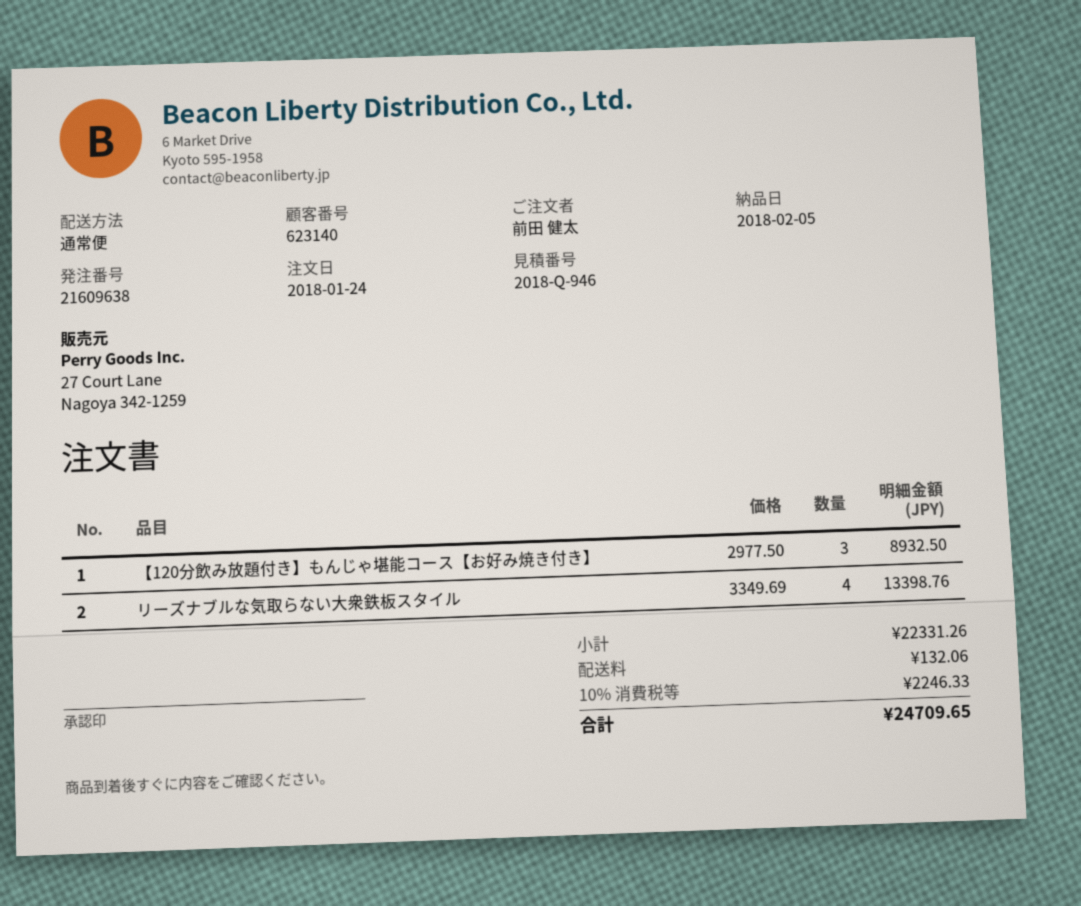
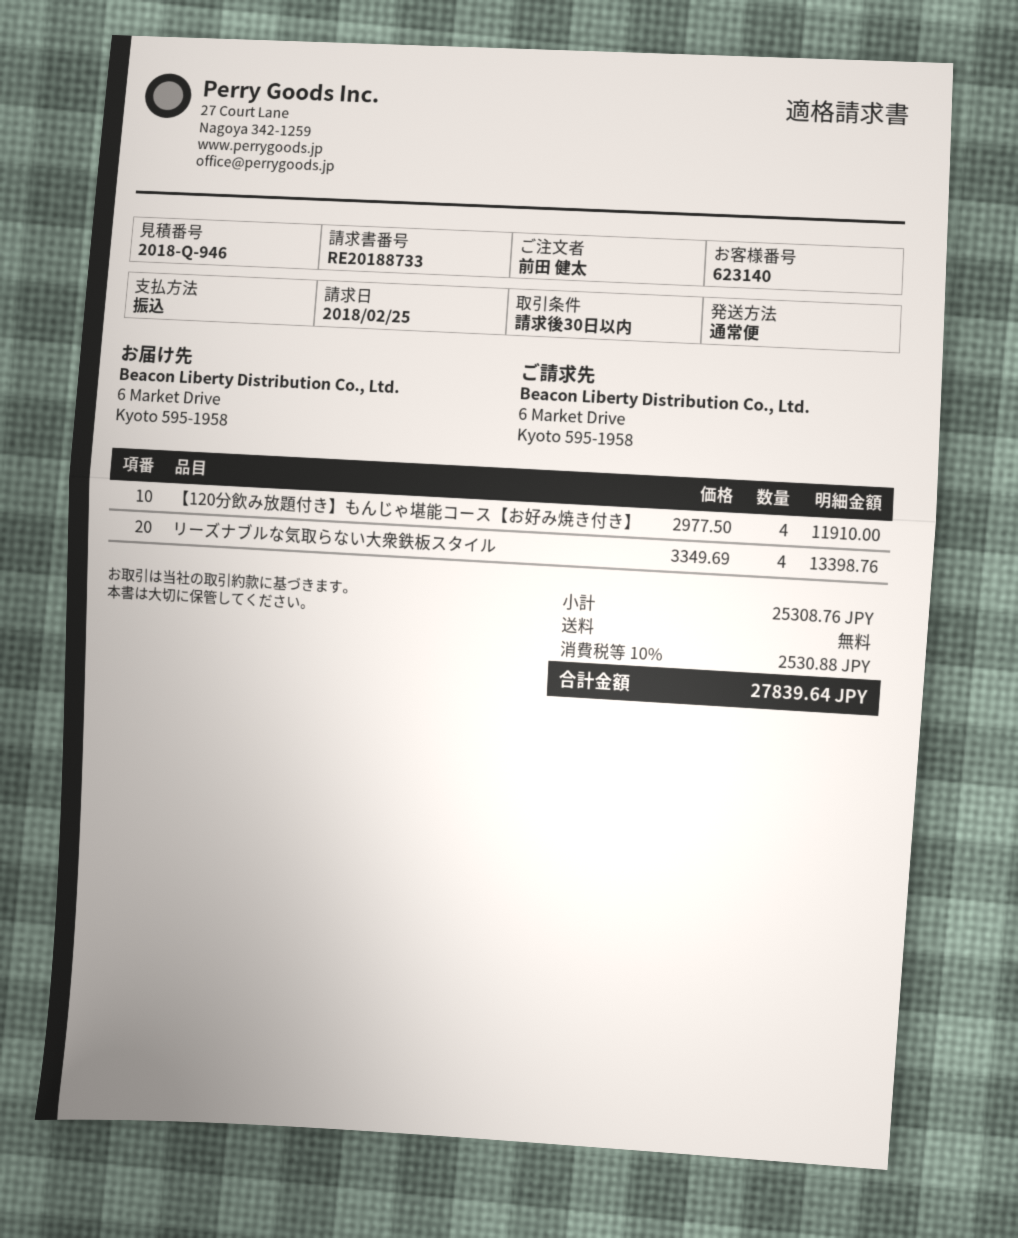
【120分飲み放題付き】もんじゃ堪能コース【お好み焼き付き】: 3 x 2977.50 = 8932.50 -> 4 x 2977.50 = 11910.00
subtotal: 22331.26 -> 25308.76
shipping: 132.06 -> 0.00
tax: 10% = 2246.33 -> 10% = 2530.88
total: 24709.65 -> 27839.64

